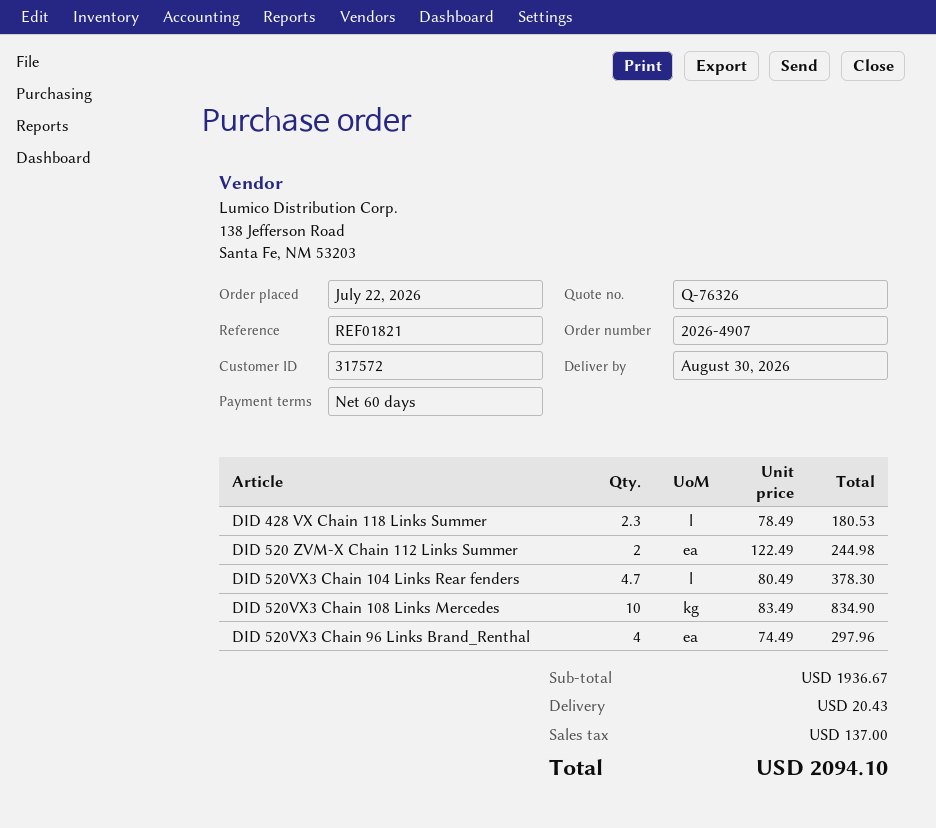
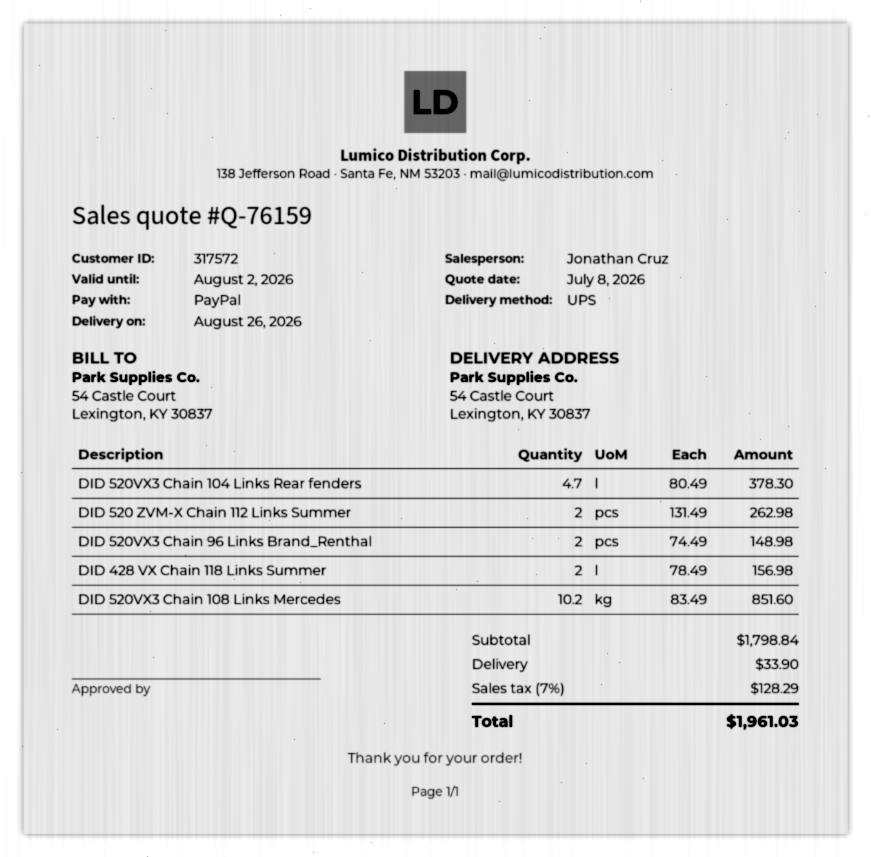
quote number: Q-76326 -> Q-76159
delivery date: 2026-08-30 -> 2026-08-26
DID 428 VX Chain 118 Links Summer: 2.3 x 78.49 = 180.53 -> 2 x 78.49 = 156.98
DID 520 ZVM-X Chain 112 Links Summer: 2 x 122.49 = 244.98 -> 2 x 131.49 = 262.98
DID 520VX3 Chain 108 Links Mercedes: 10 x 83.49 = 834.90 -> 10.2 x 83.49 = 851.60
DID 520VX3 Chain 96 Links Brand_Renthal: 4 x 74.49 = 297.96 -> 2 x 74.49 = 148.98
subtotal: 1936.67 -> 1798.84
shipping: 20.43 -> 33.90
tax: 137.00 -> 128.29
total: 2094.10 -> 1961.03

